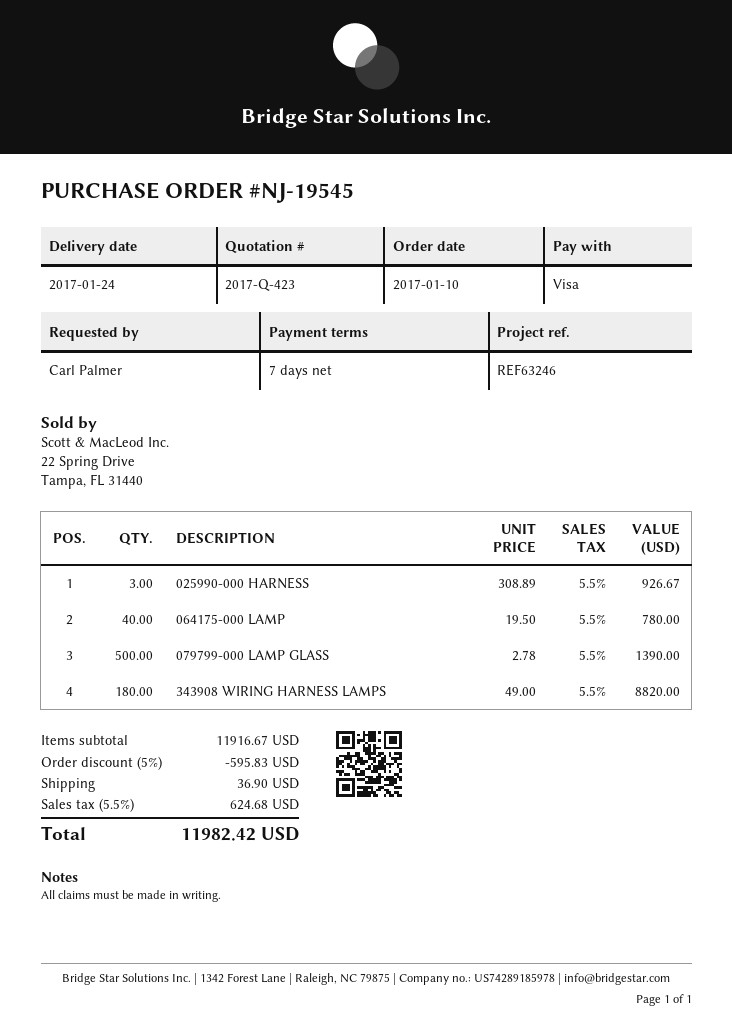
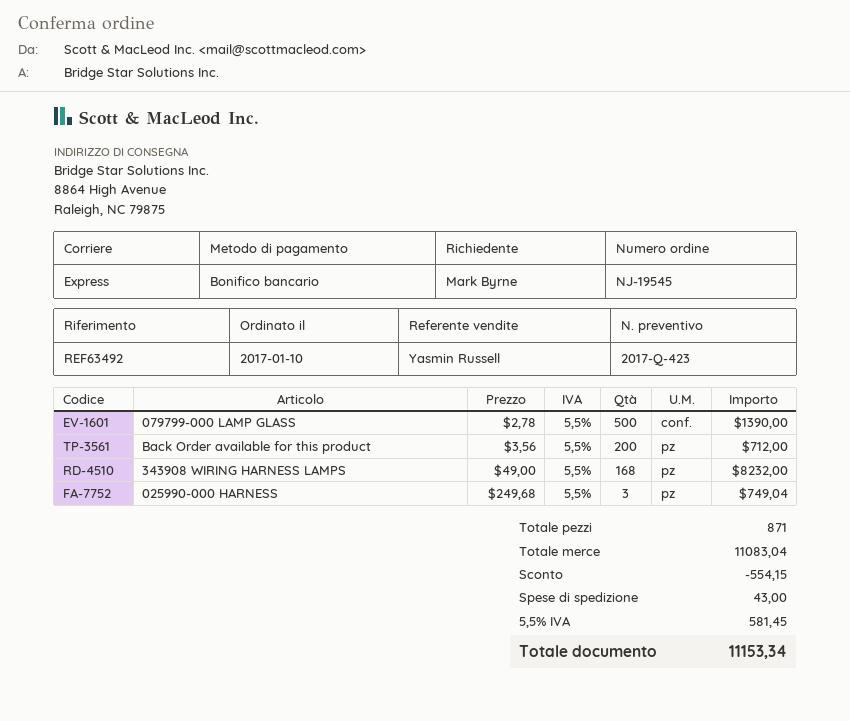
reference: REF63246 -> REF63492
ordered by: Carl Palmer -> Mark Byrne
payment method: Visa -> bank transfer
025990-000 HARNESS: 3 x 308.89 = 926.67 -> 3 x 249.68 = 749.04
064175-000 LAMP: 40 x 19.50 = 780.00 -> none
343908 WIRING HARNESS LAMPS: 180 x 49.00 = 8820.00 -> 168 x 49.00 = 8232.00
Back Order available for this product: none -> 200 x 3.56 = 712.00
subtotal: 11916.67 -> 11083.04
discount: 595.83 -> 554.15
shipping: 36.90 -> 43.00
tax: 5.5% = 624.68 -> 5.5% = 581.45
total: 11982.42 -> 11153.34

